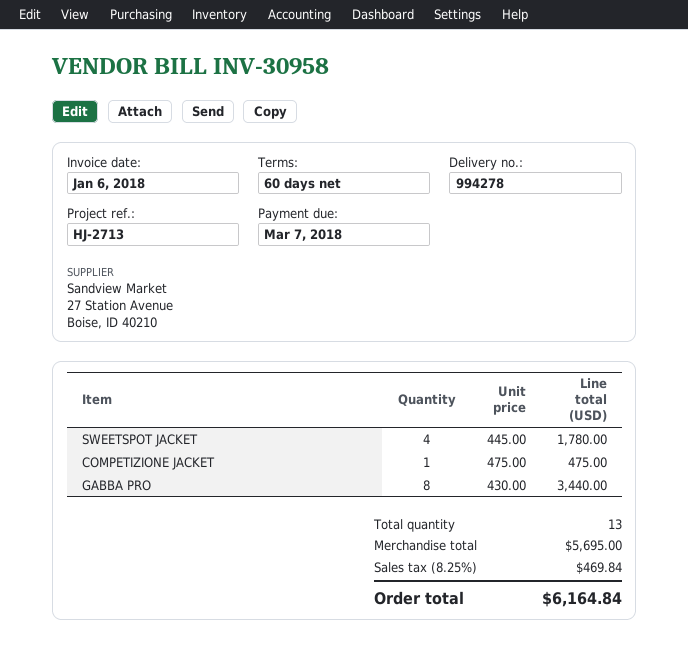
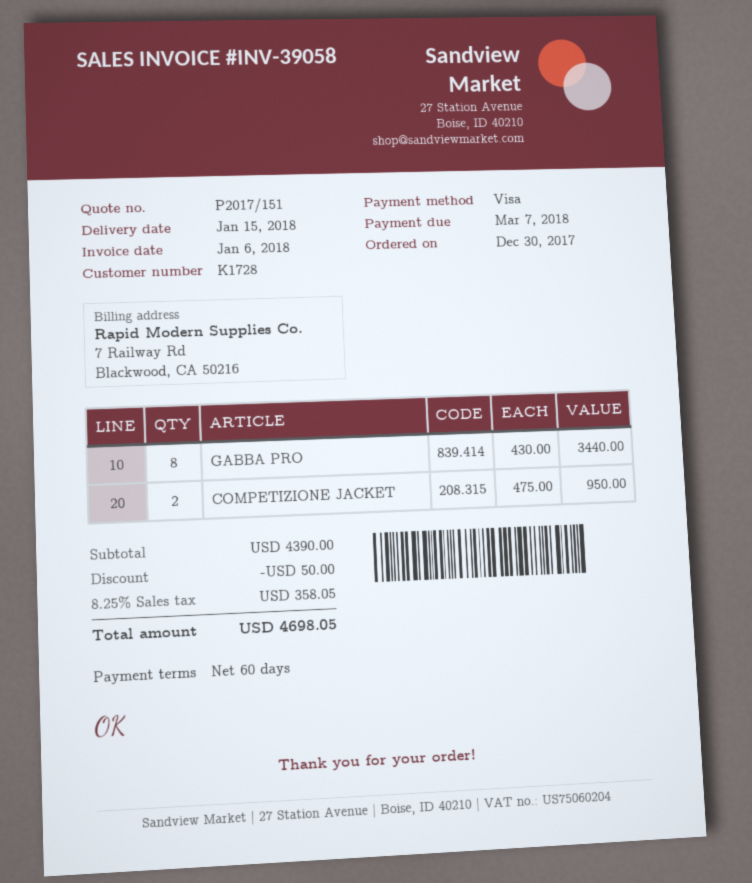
invoice number: INV-30958 -> INV-39058
SWEETSPOT JACKET: 4 x 445.00 = 1780.00 -> none
COMPETIZIONE JACKET: 1 x 475.00 = 475.00 -> 2 x 475.00 = 950.00
subtotal: 5695.00 -> 4390.00
discount: none -> 50.00
tax: 8.25% = 469.84 -> 8.25% = 358.05
total: 6164.84 -> 4698.05

